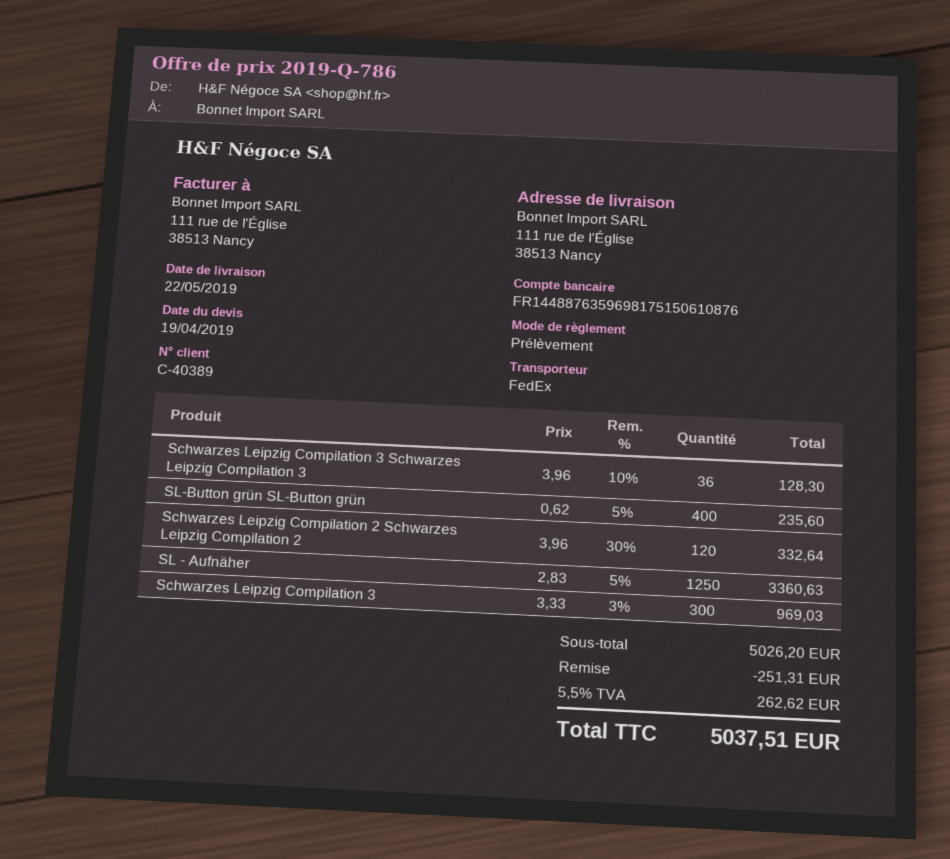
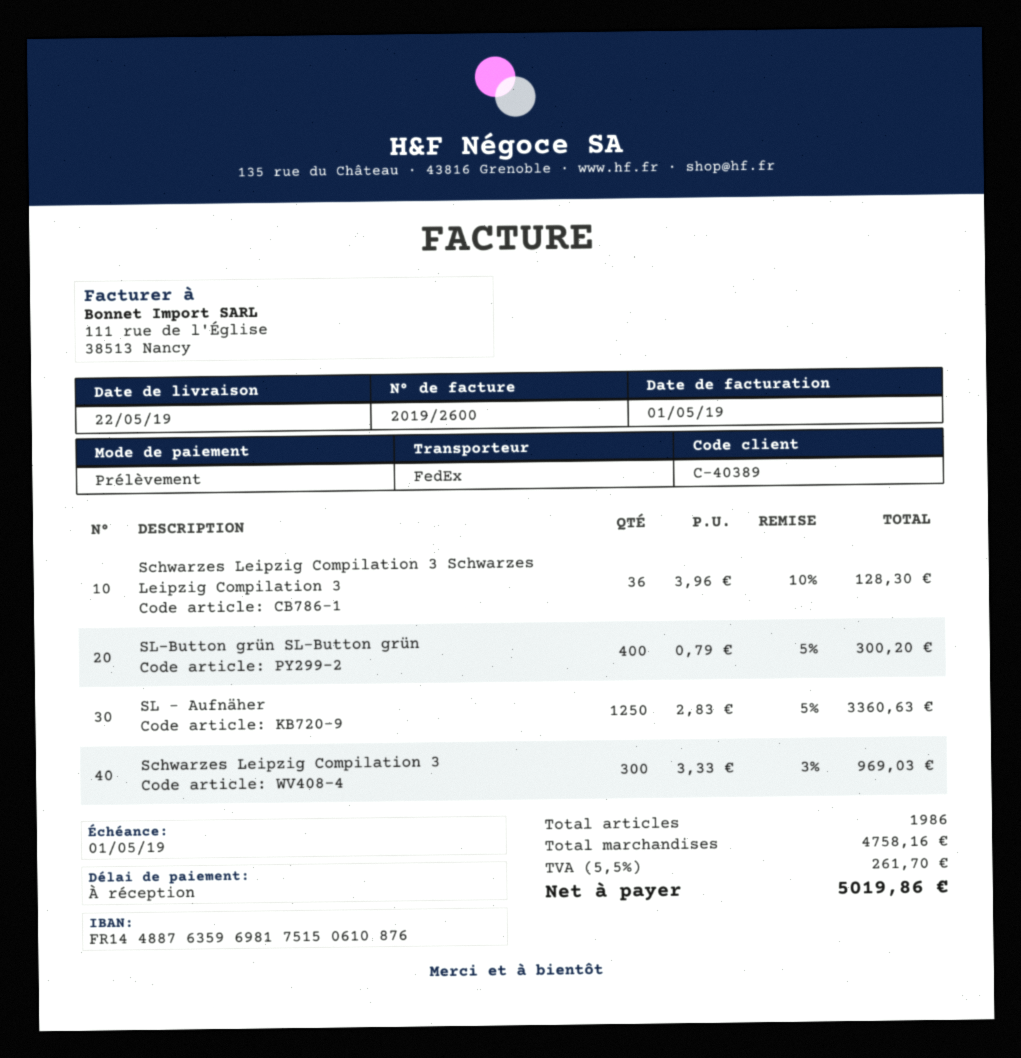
SL-Button grün SL-Button grün: 400 x 0.62 - 5% = 235.60 -> 400 x 0.79 - 5% = 300.20
Schwarzes Leipzig Compilation 2 Schwarzes Leipzig Compilation 2: 120 x 3.96 - 30% = 332.64 -> none
subtotal: 5026.20 -> 4758.16
discount: 251.31 -> none
tax: 5.5% = 262.62 -> 5.5% = 261.70
total: 5037.51 -> 5019.86

